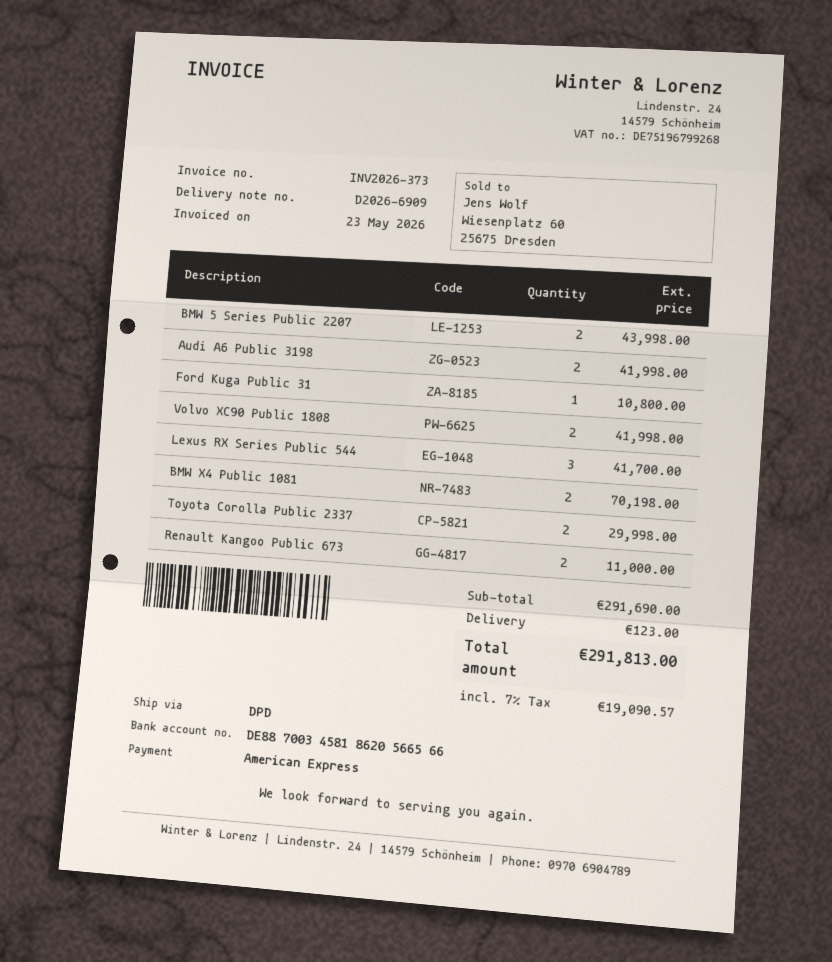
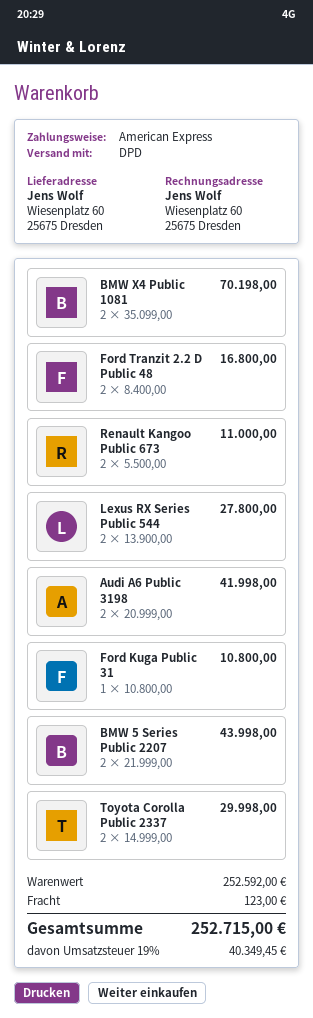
Volvo XC90 Public 1808: 2 for 41998.00 -> none
Lexus RX Series Public 544: 3 for 41700.00 -> 2 for 27800.00
Ford Tranzit 2.2 D Public 48: none -> 2 for 16800.00
subtotal: 291690.00 -> 252592.00
tax: 7% = 19090.57 -> 19% = 40349.45
total: 291813.00 -> 252715.00

